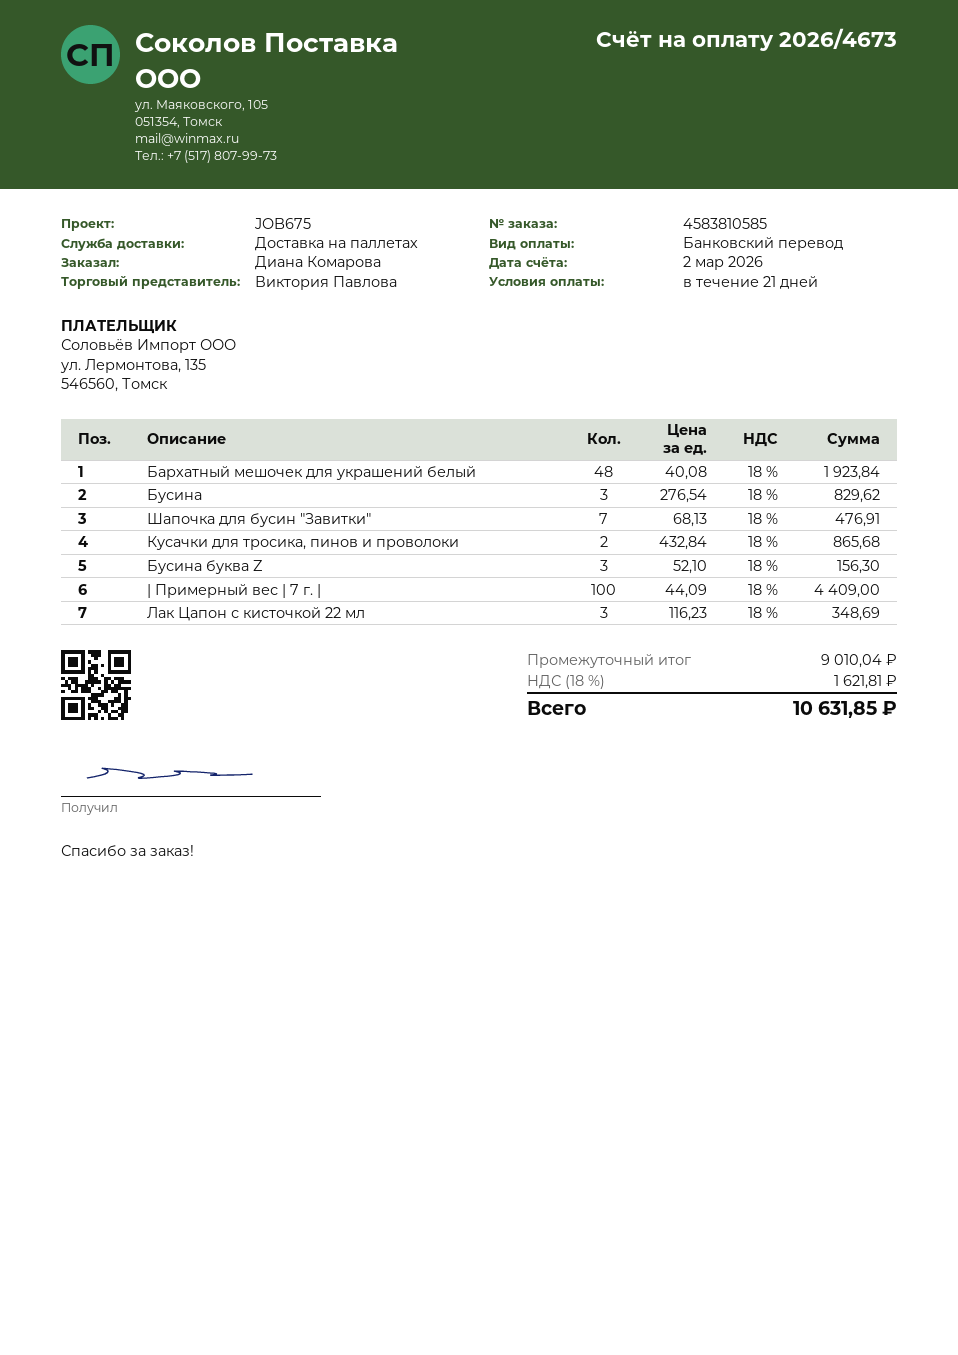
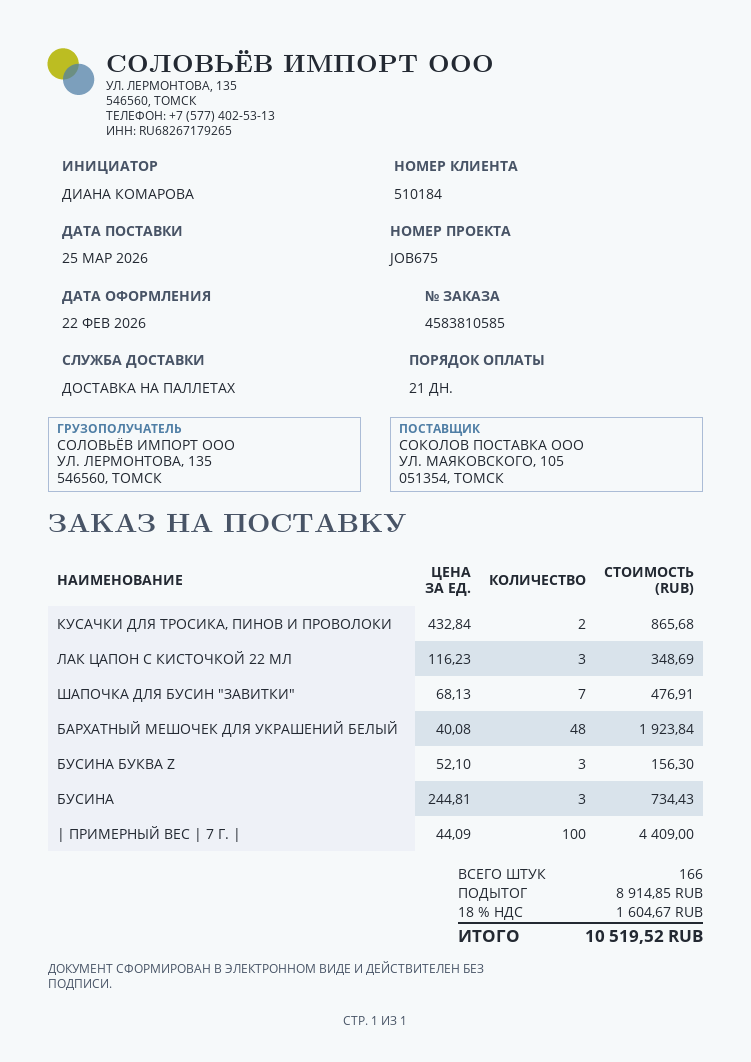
Бусина: 3 x 276.54 = 829.62 -> 3 x 244.81 = 734.43
subtotal: 9010.04 -> 8914.85
tax: 18% = 1621.81 -> 18% = 1604.67
total: 10631.85 -> 10519.52

